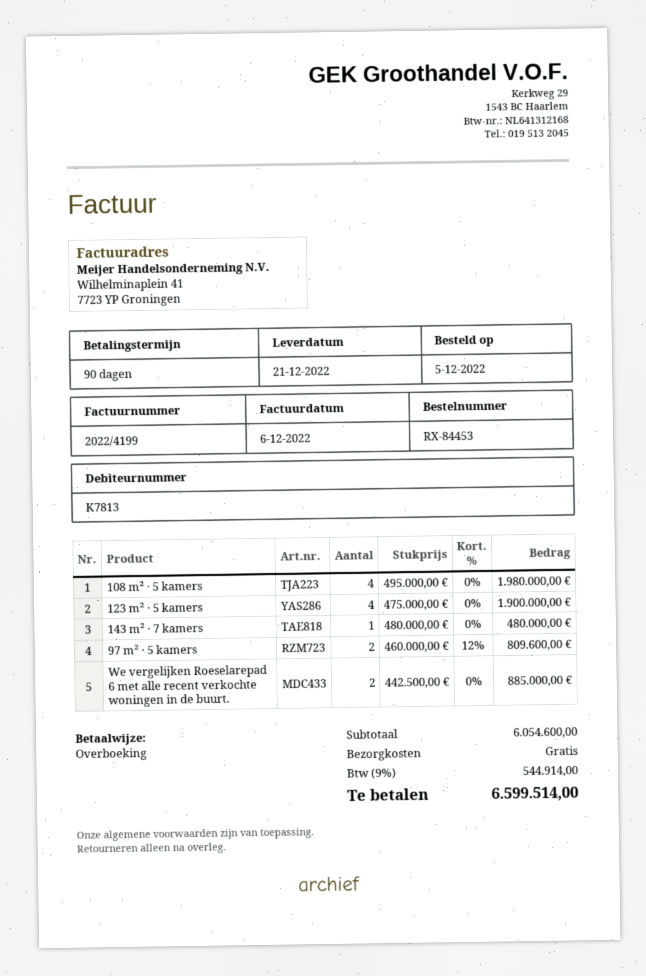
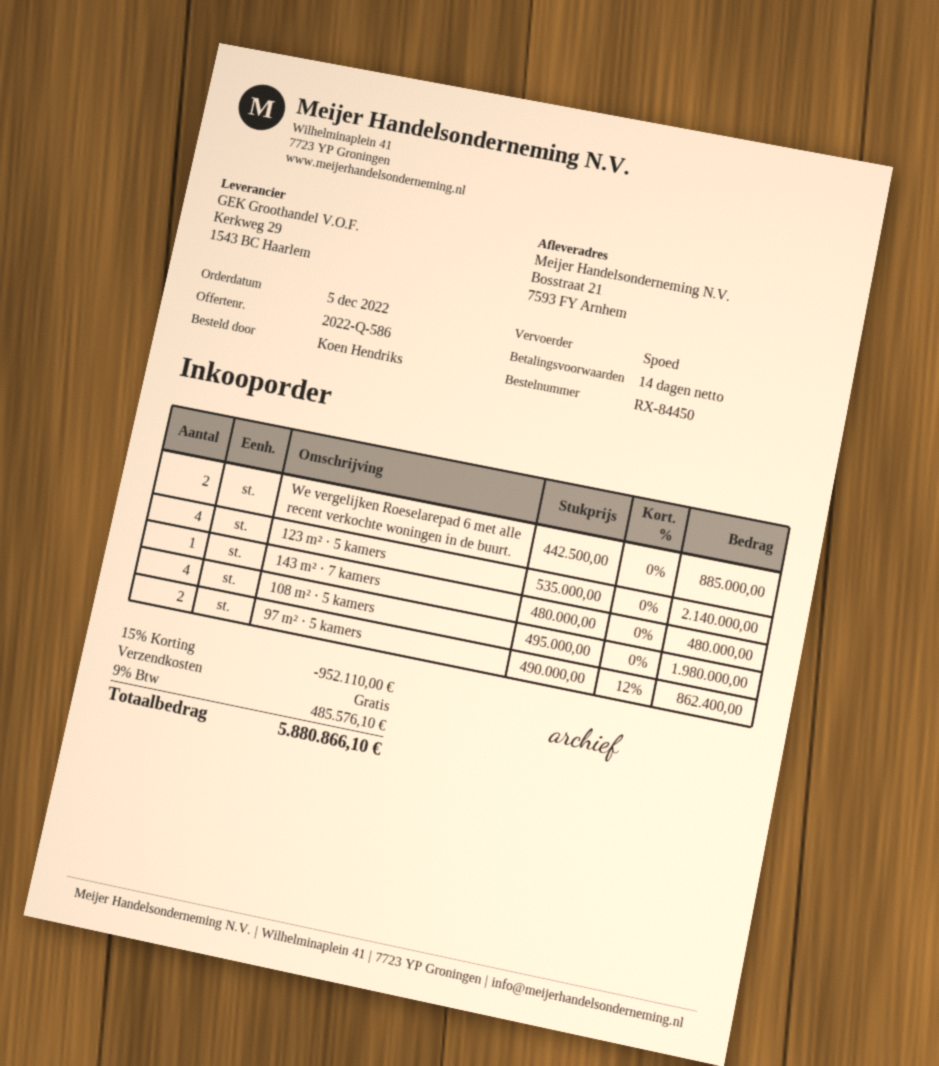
order number: RX-84453 -> RX-84450
payment terms: 90 days -> 14 days
123 m² · 5 kamers: 4 x 475000.00 = 1900000.00 -> 4 x 535000.00 = 2140000.00
97 m² · 5 kamers: 2 x 460000.00 - 12% = 809600.00 -> 2 x 490000.00 - 12% = 862400.00
discount: none -> 15% = 952110.00
tax: 9% = 544914.00 -> 9% = 485576.10
total: 6599514.00 -> 5880866.10

